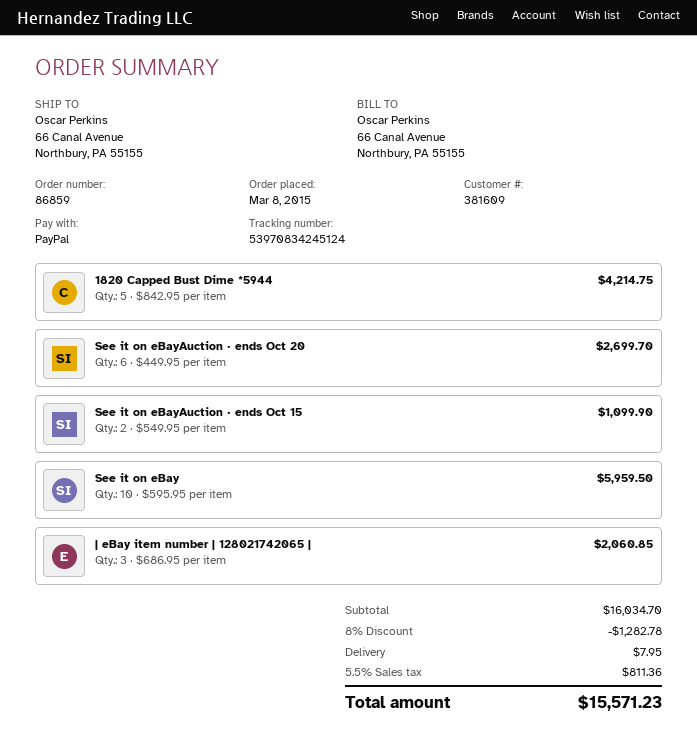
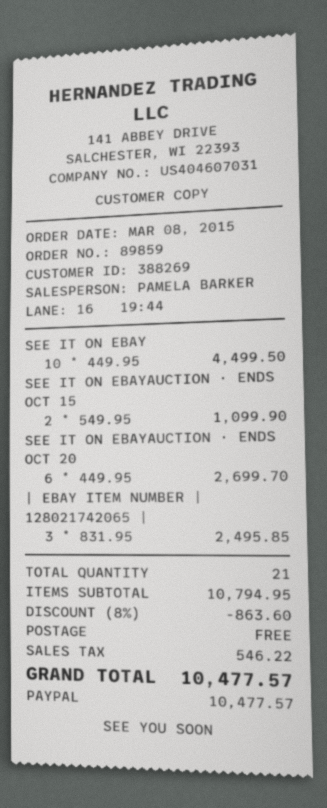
order number: 86859 -> 89859
customer number: 381609 -> 388269
1820 Capped Bust Dime *5944: 5 x 842.95 = 4214.75 -> none
See it on eBay: 10 x 595.95 = 5959.50 -> 10 x 449.95 = 4499.50
| eBay item number | 128021742065 |: 3 x 686.95 = 2060.85 -> 3 x 831.95 = 2495.85
subtotal: 16034.70 -> 10794.95
discount: 8% = 1282.78 -> 8% = 863.60
shipping: 7.95 -> 0.00
tax: 811.36 -> 546.22
total: 15571.23 -> 10477.57

